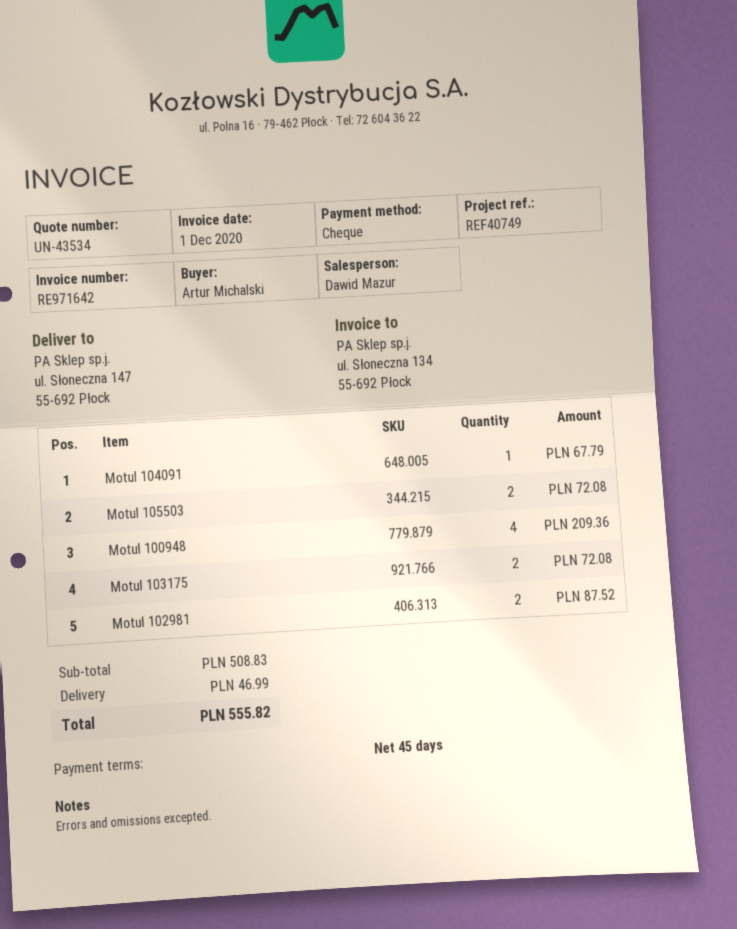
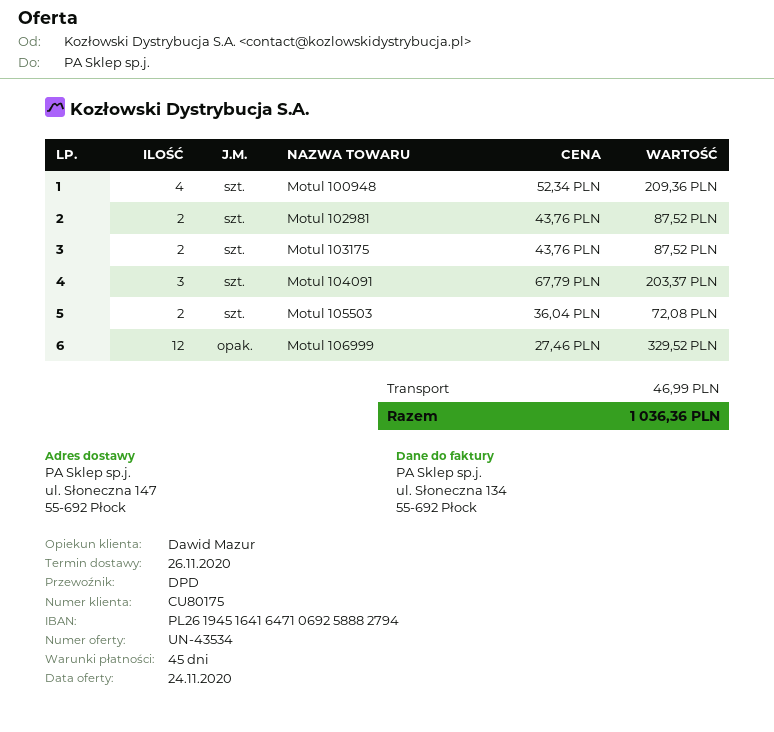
Motul 104091: 1 for 67.79 -> 3 for 203.37
Motul 103175: 2 for 72.08 -> 2 for 87.52
Motul 106999: none -> 12 for 329.52
total: 555.82 -> 1036.36

